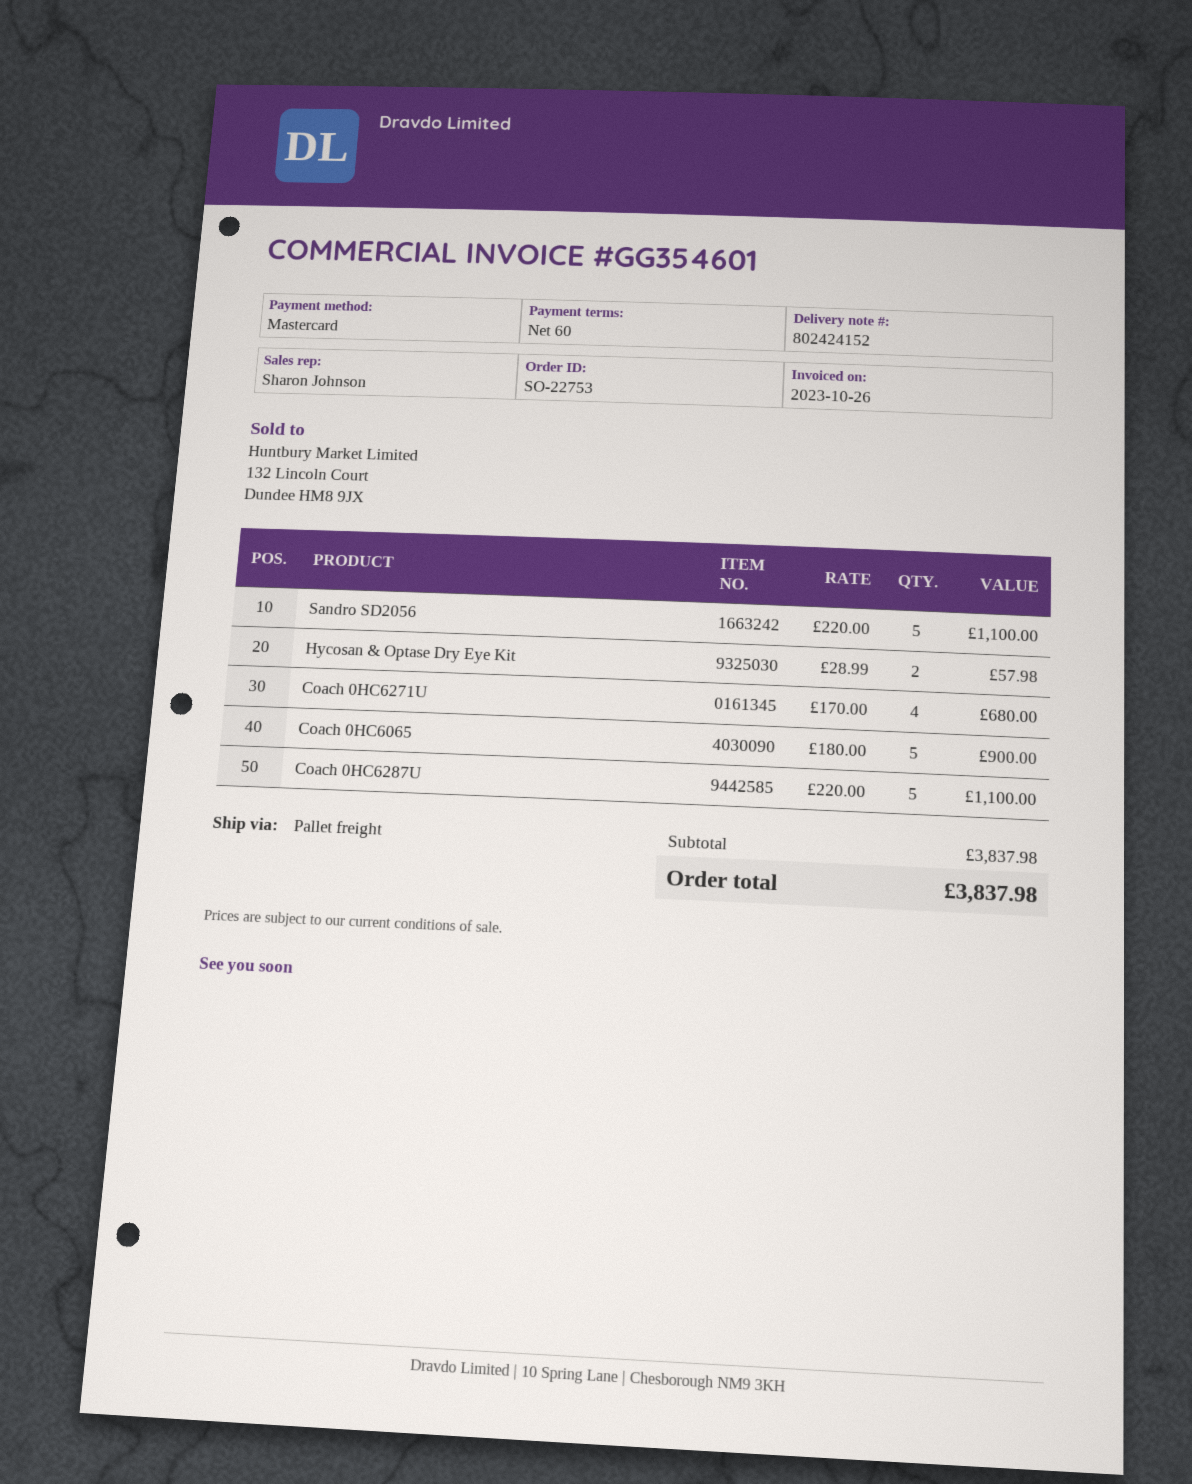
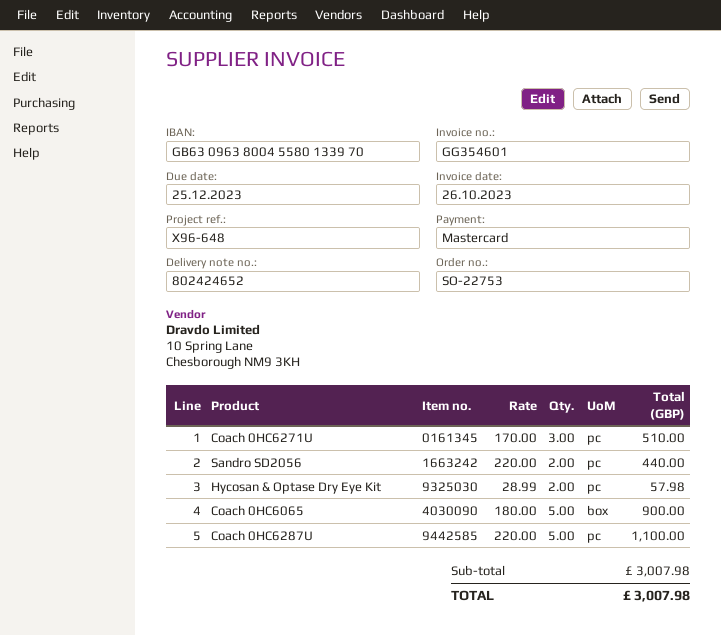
delivery note number: 802424152 -> 802424652
Sandro SD2056: 5 x 220.00 = 1100.00 -> 2 x 220.00 = 440.00
Coach 0HC6271U: 4 x 170.00 = 680.00 -> 3 x 170.00 = 510.00
subtotal: 3837.98 -> 3007.98
total: 3837.98 -> 3007.98

